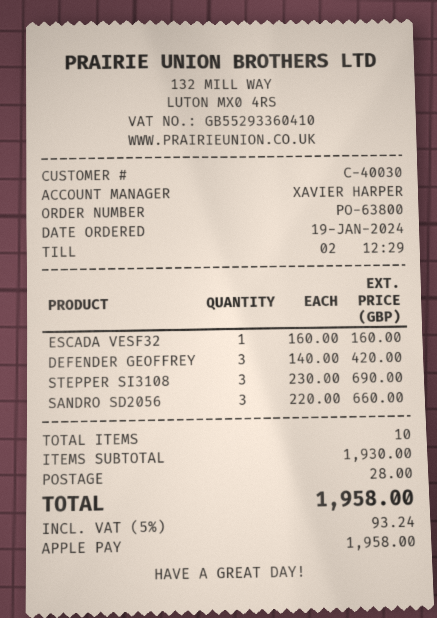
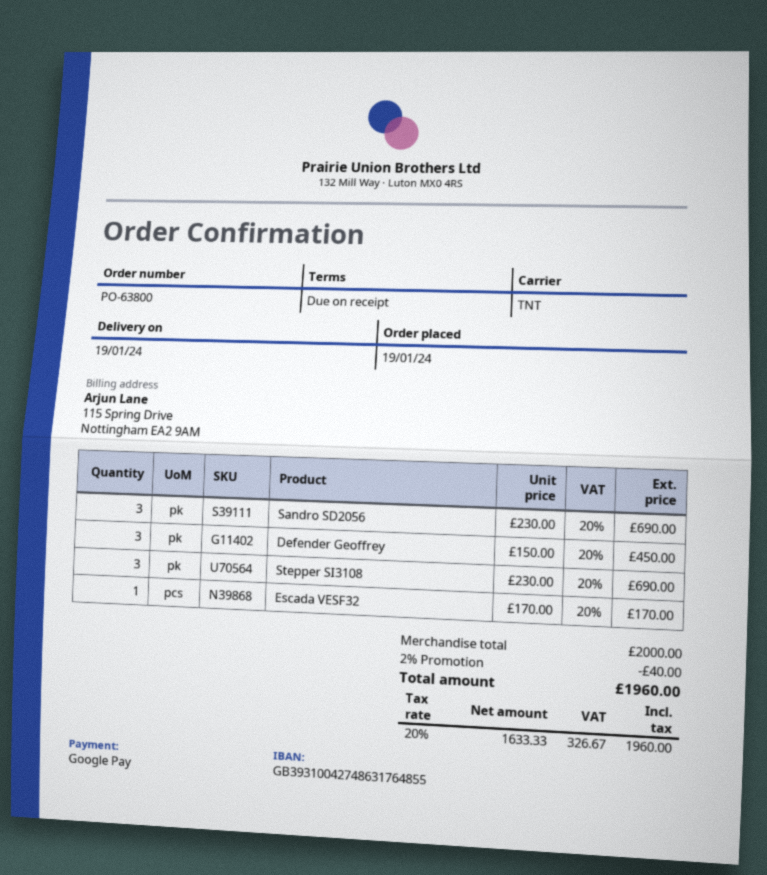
payment method: Apple Pay -> Google Pay
ESCADA VESF32: 1 x 160.00 = 160.00 -> 1 x 170.00 = 170.00
DEFENDER GEOFFREY: 3 x 140.00 = 420.00 -> 3 x 150.00 = 450.00
SANDRO SD2056: 3 x 220.00 = 660.00 -> 3 x 230.00 = 690.00
subtotal: 1930.00 -> 2000.00
discount: none -> 2% = 40.00
shipping: 28.00 -> none
tax: 5% = 93.24 -> 20% = 326.67
total: 1958.00 -> 1960.00

